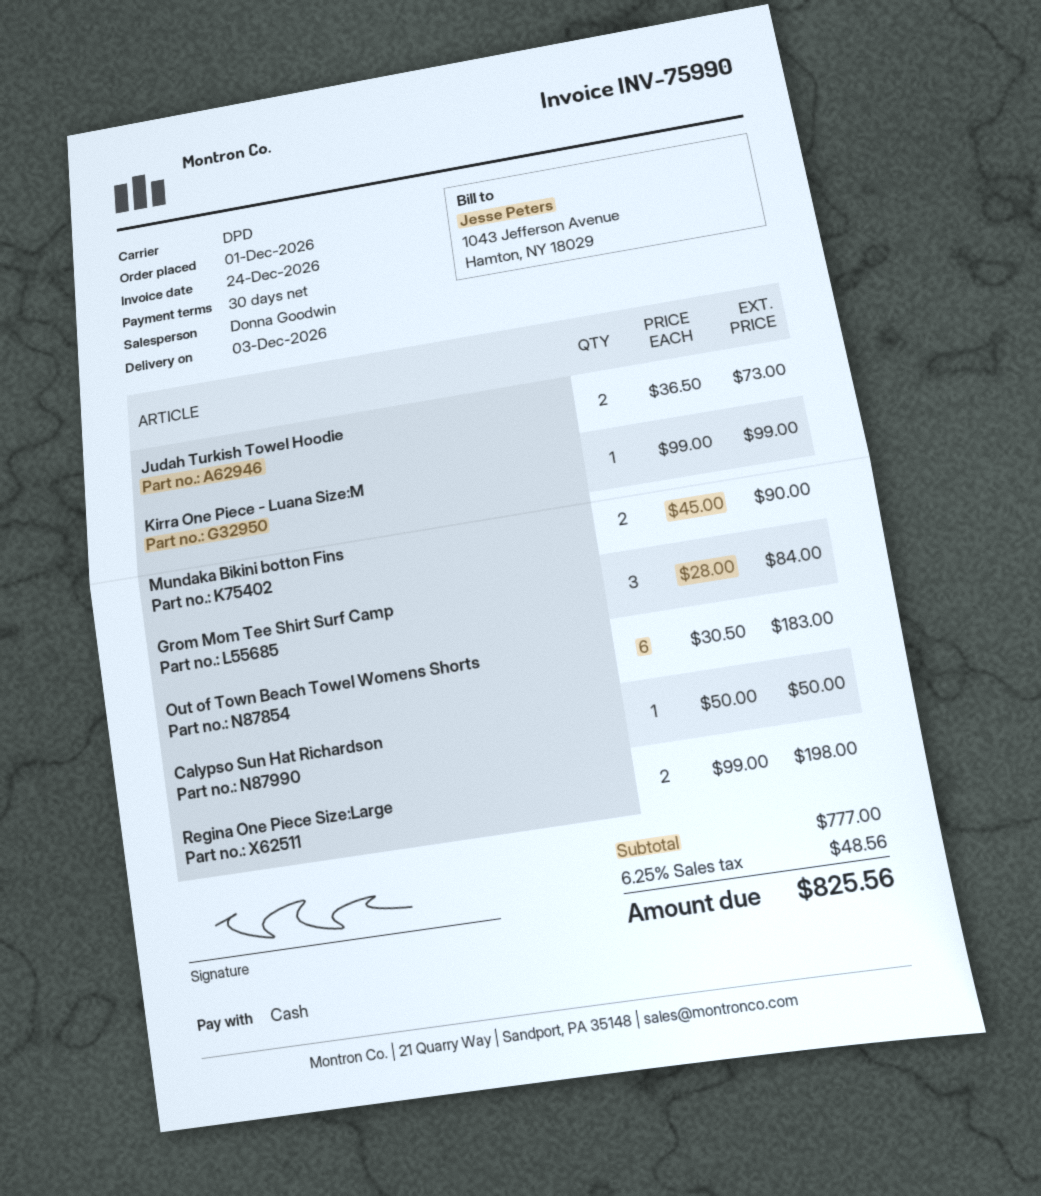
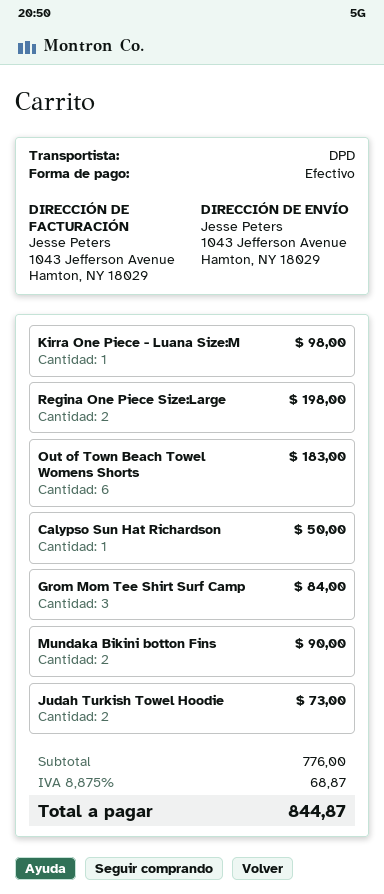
Kirra One Piece - Luana Size:M: 1 for 99.00 -> 1 for 98.00
subtotal: 777.00 -> 776.00
tax: 6.25% = 48.56 -> 8.875% = 68.87
total: 825.56 -> 844.87

